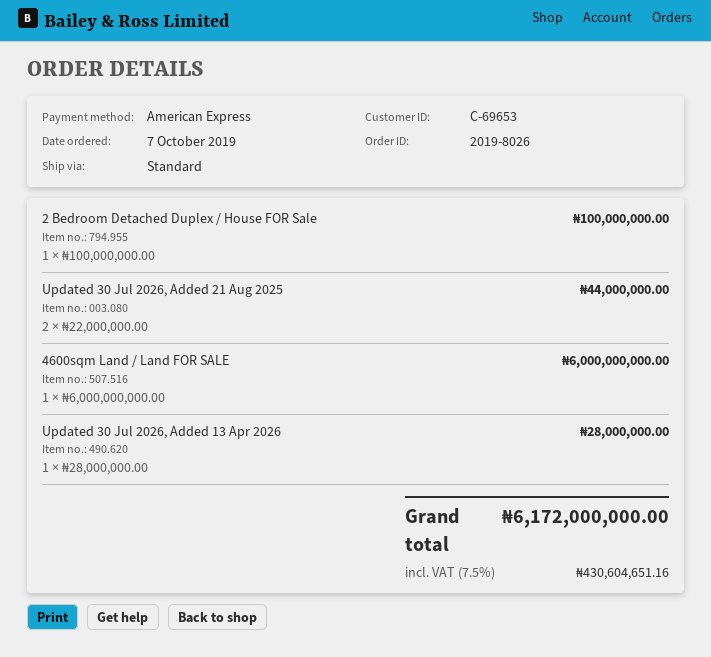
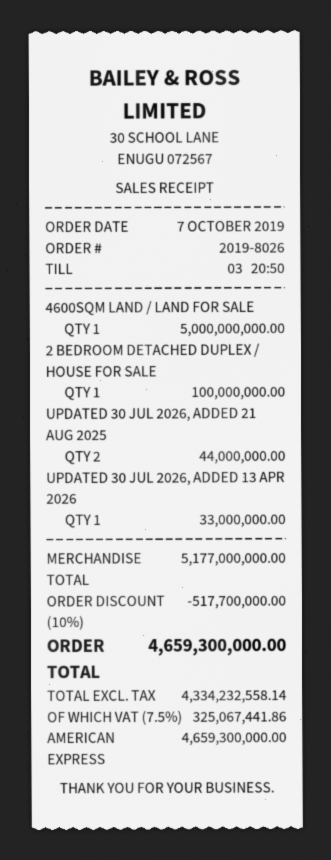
4600sqm Land / Land FOR SALE: 1 for 6000000000.00 -> 1 for 5000000000.00
Updated 30 Jul 2026, Added 13 Apr 2026: 1 for 28000000.00 -> 1 for 33000000.00
discount: none -> 10% = 517700000.00
tax: 7.5% = 430604651.16 -> 7.5% = 325067441.86
total: 6172000000.00 -> 4659300000.00

